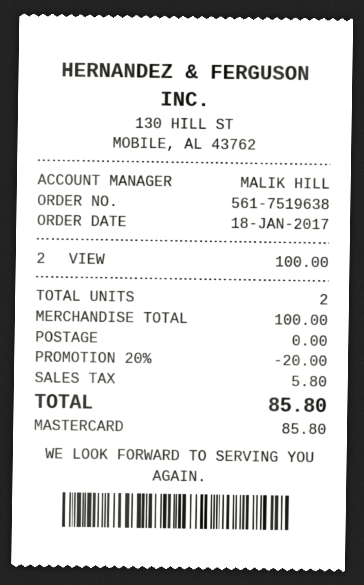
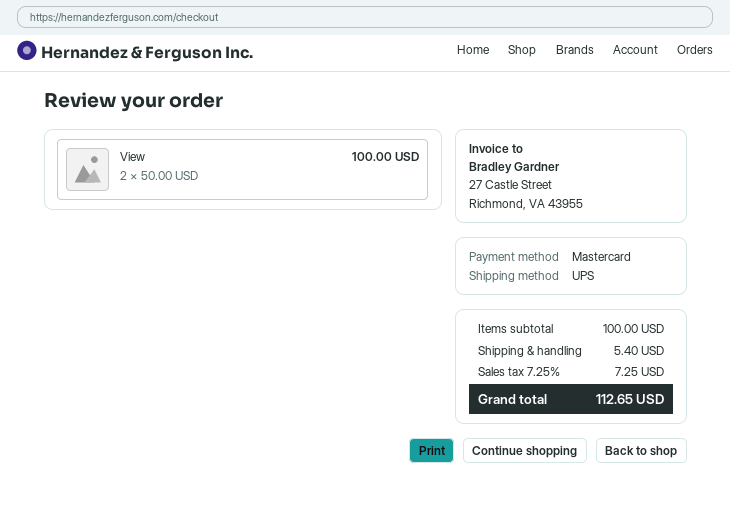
discount: 20% = 20.00 -> none
shipping: 0.00 -> 5.40
tax: 5.80 -> 7.25
total: 85.80 -> 112.65

